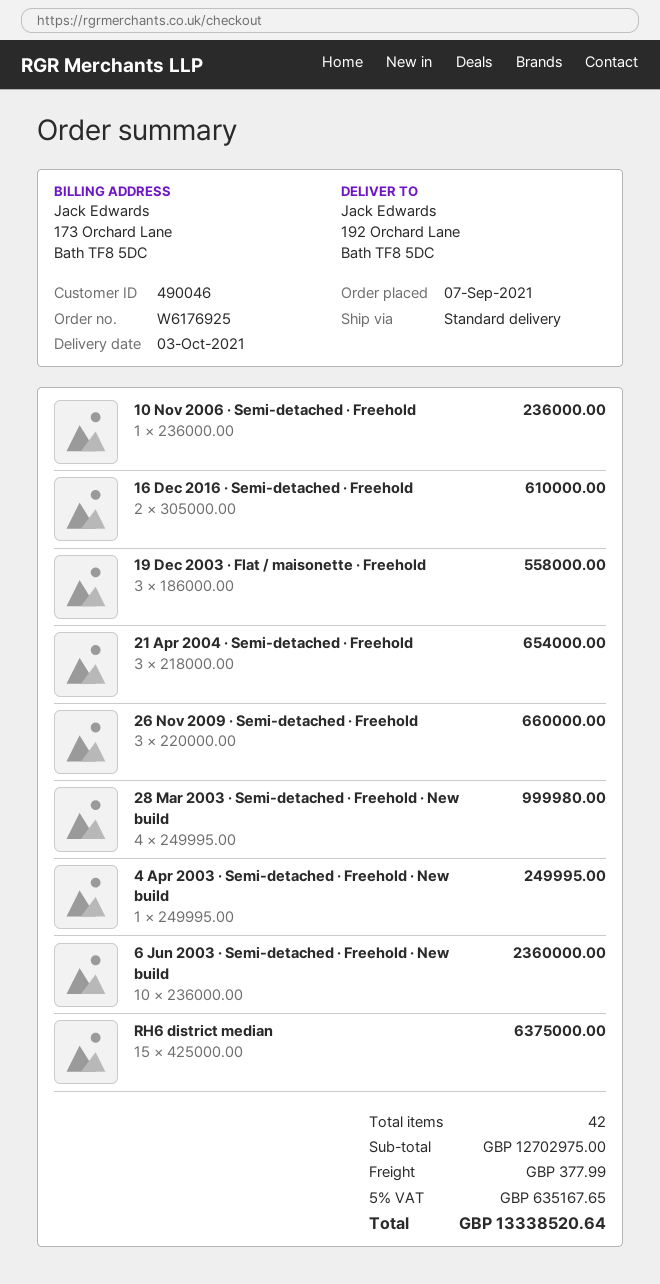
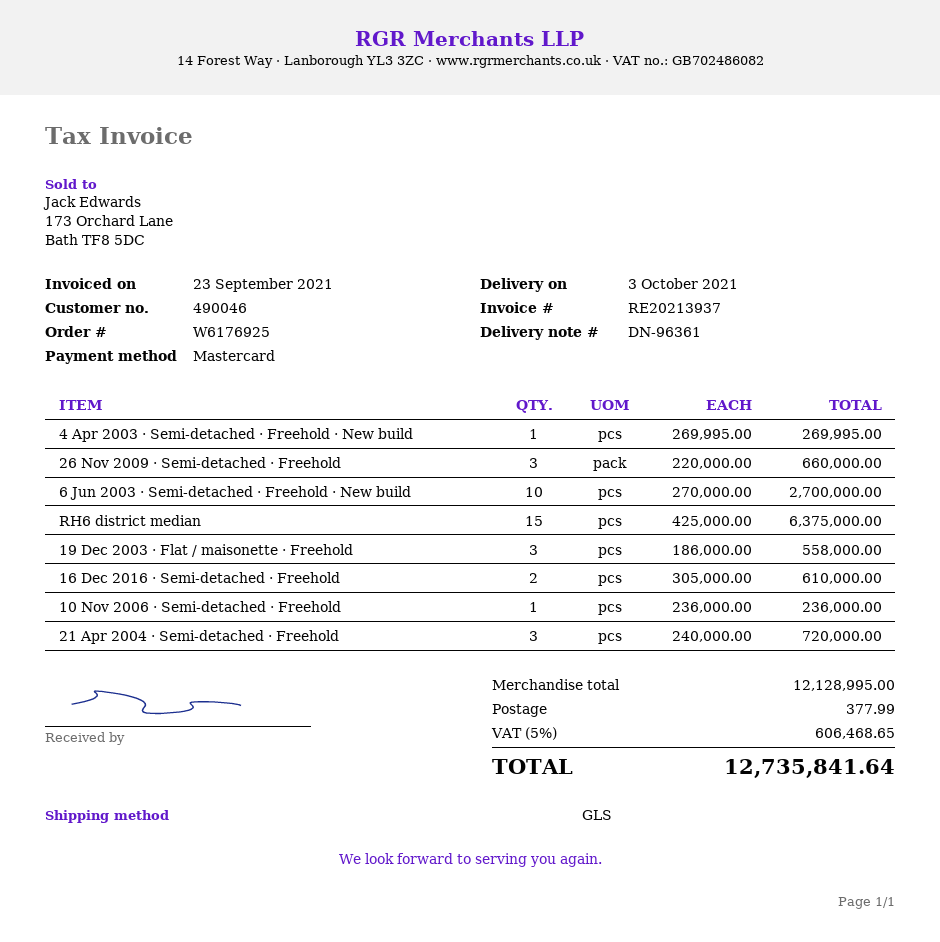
shipping method: standard -> GLS
21 Apr 2004 · Semi-detached · Freehold: 3 x 218000.00 = 654000.00 -> 3 x 240000.00 = 720000.00
28 Mar 2003 · Semi-detached · Freehold · New build: 4 x 249995.00 = 999980.00 -> none
4 Apr 2003 · Semi-detached · Freehold · New build: 1 x 249995.00 = 249995.00 -> 1 x 269995.00 = 269995.00
6 Jun 2003 · Semi-detached · Freehold · New build: 10 x 236000.00 = 2360000.00 -> 10 x 270000.00 = 2700000.00
subtotal: 12702975.00 -> 12128995.00
tax: 5% = 635167.65 -> 5% = 606468.65
total: 13338520.64 -> 12735841.64

